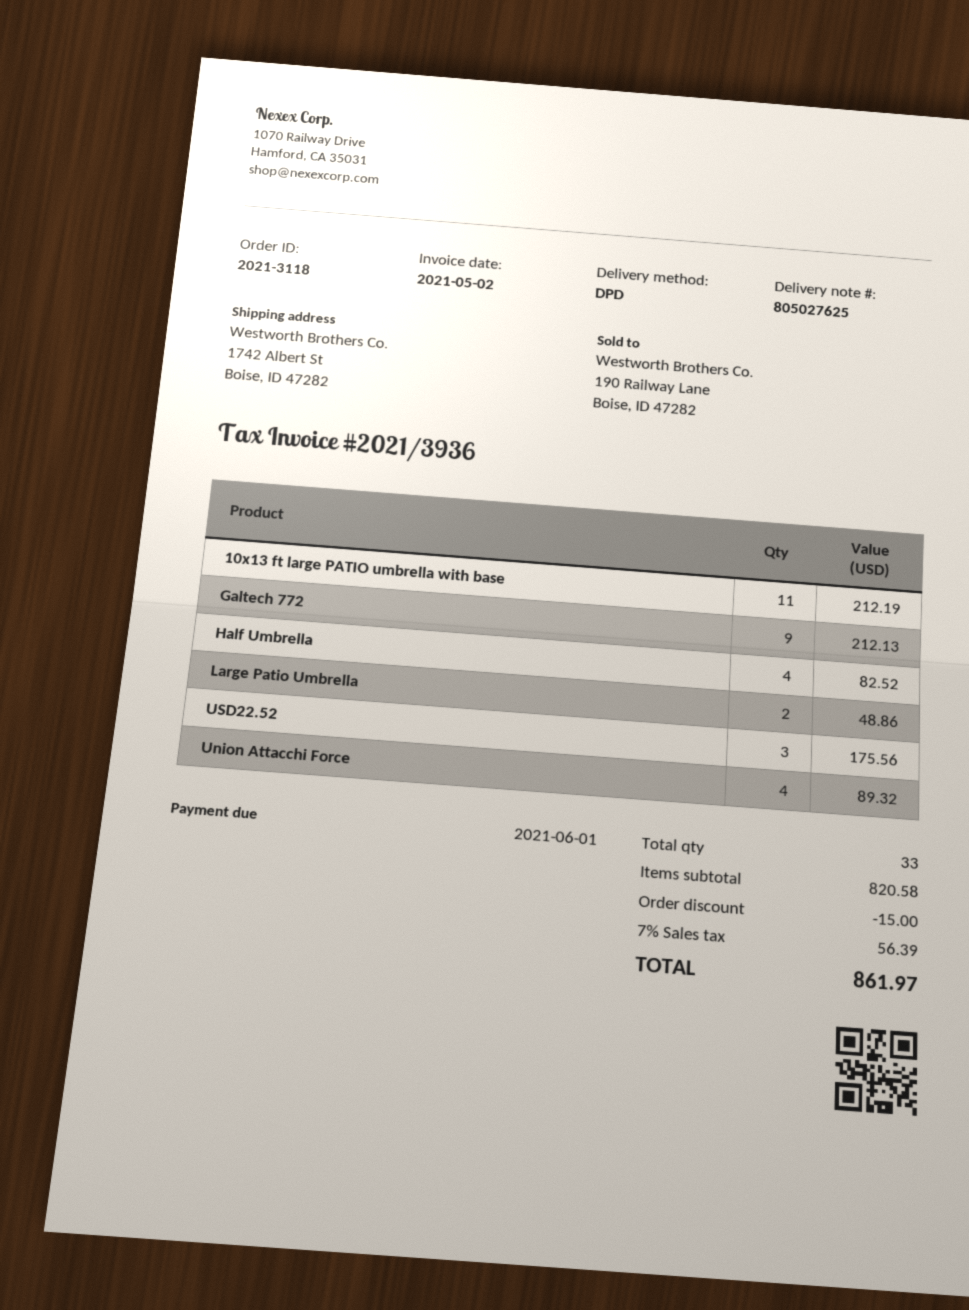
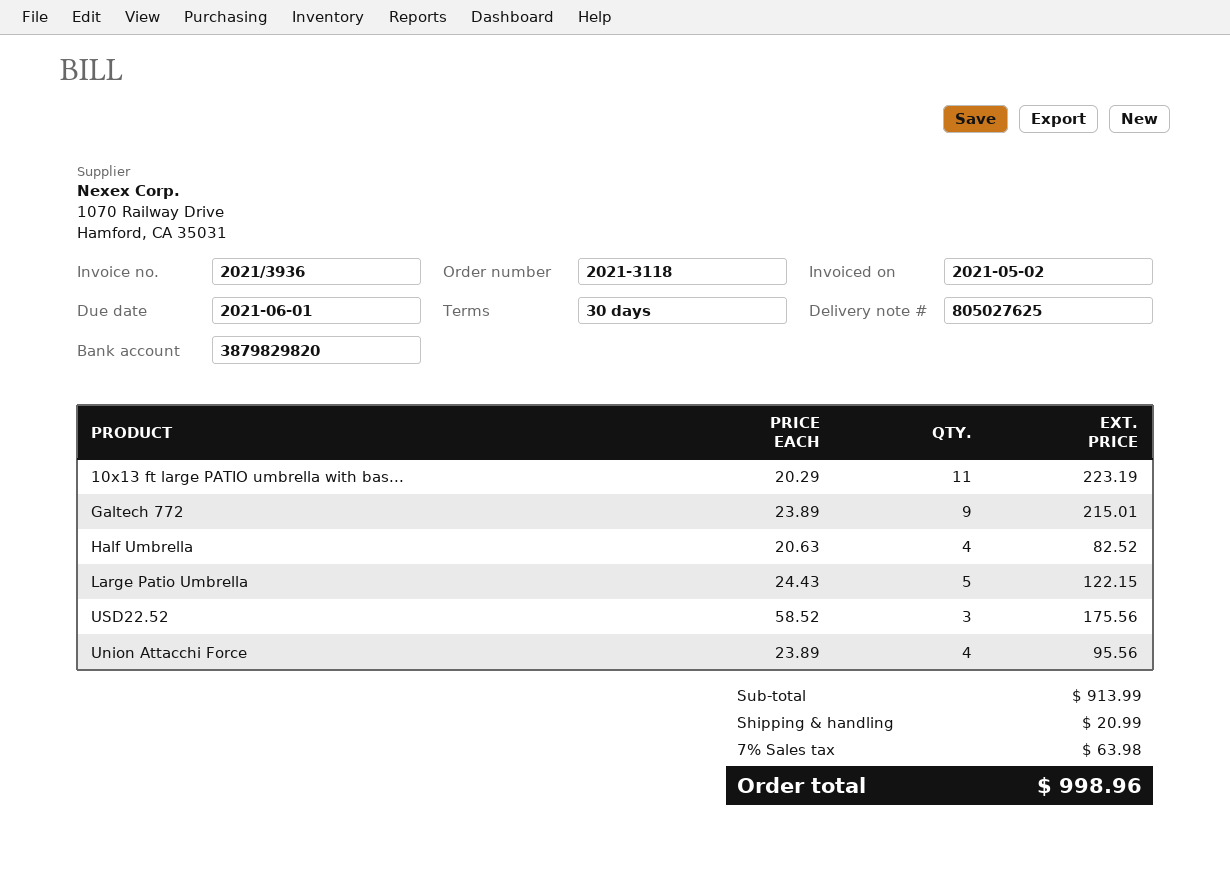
10x13 ft large PATIO umbrella with base: 11 for 212.19 -> 11 for 223.19
Galtech 772: 9 for 212.13 -> 9 for 215.01
Large Patio Umbrella: 2 for 48.86 -> 5 for 122.15
Union Attacchi Force: 4 for 89.32 -> 4 for 95.56
subtotal: 820.58 -> 913.99
discount: 15.00 -> none
shipping: none -> 20.99
tax: 7% = 56.39 -> 7% = 63.98
total: 861.97 -> 998.96

